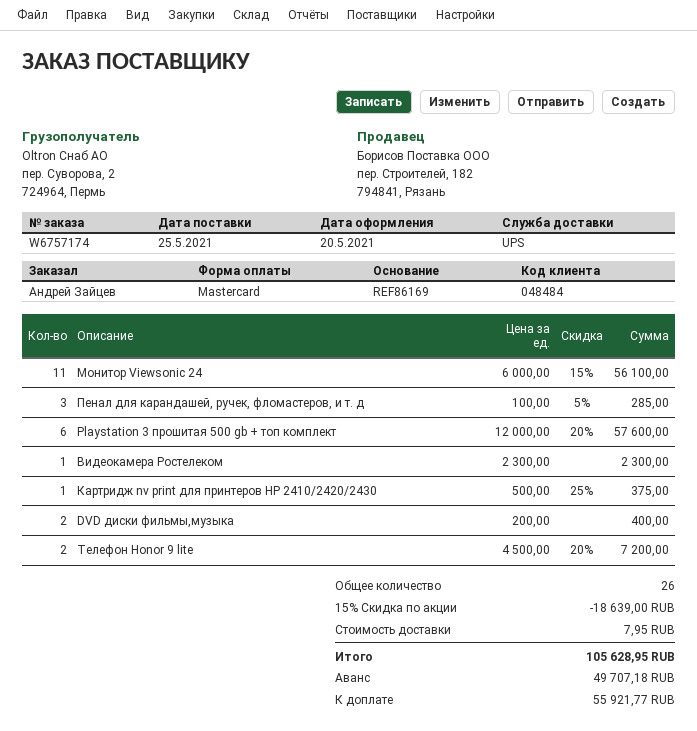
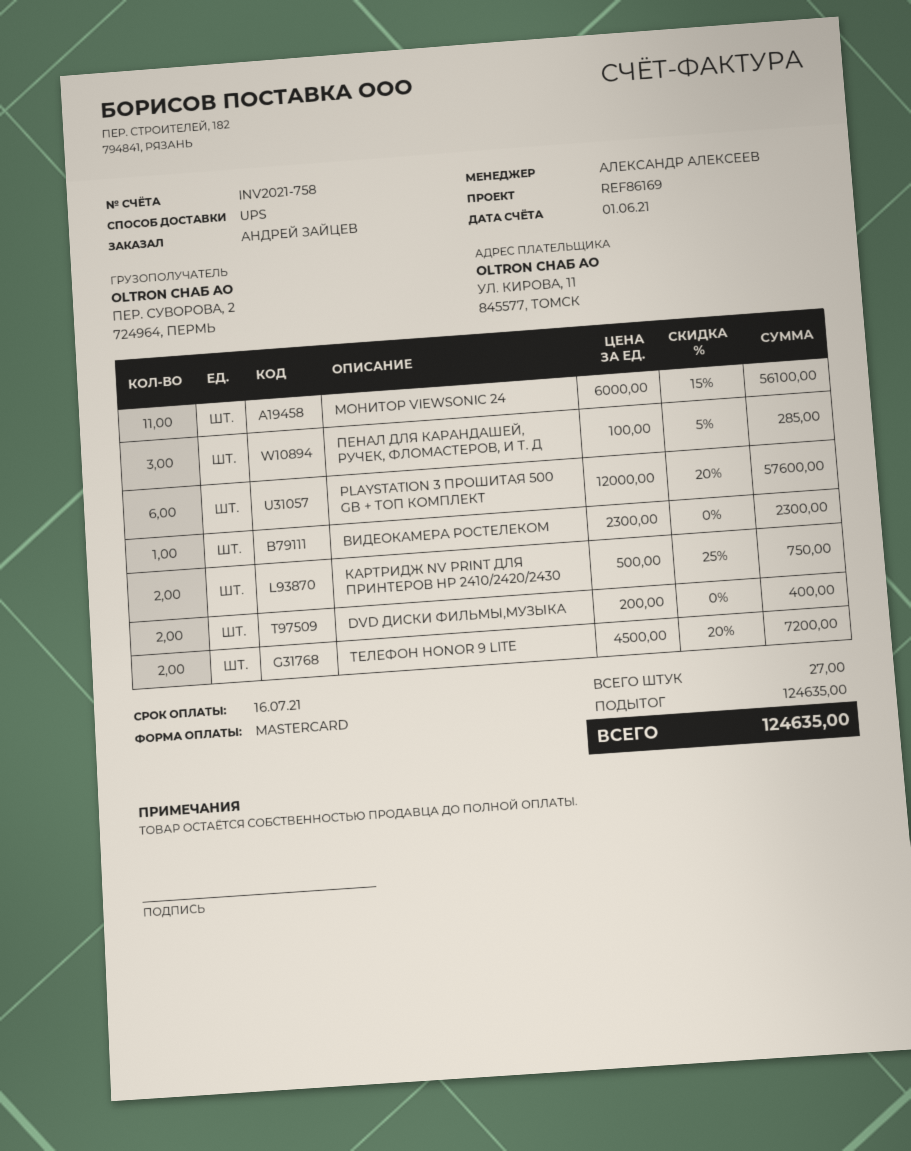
Картридж nv print для принтеров HP 2410/2420/2430: 1 x 500.00 - 25% = 375.00 -> 2 x 500.00 - 25% = 750.00
total quantity: 26 -> 27
discount: 15% = 18639.00 -> none
shipping: 7.95 -> none
total: 105628.95 -> 124635.00

